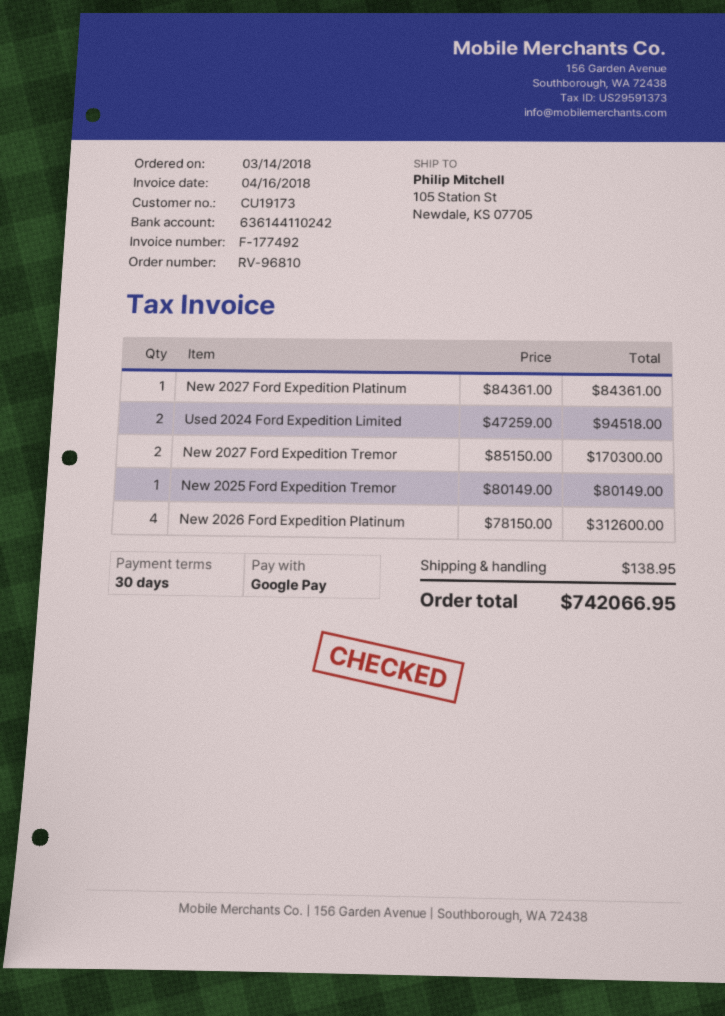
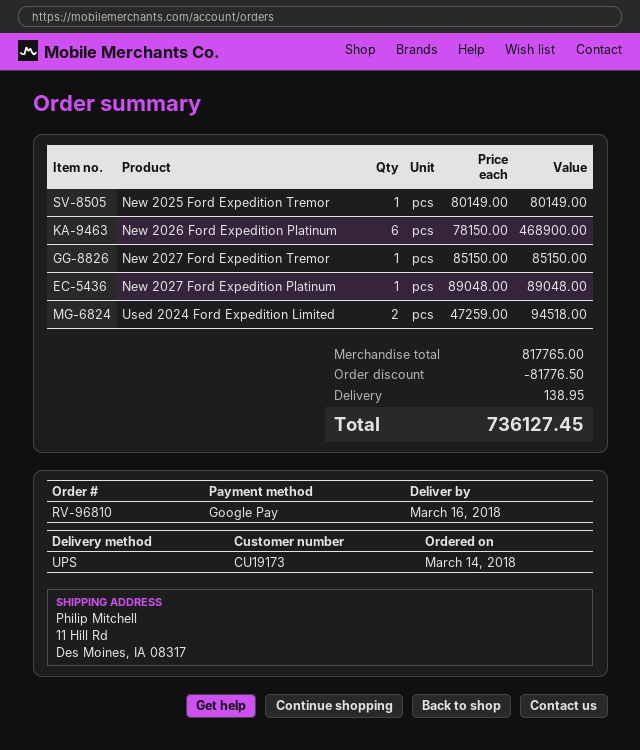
ship to: 105 Station St, Newdale, KS 07705 -> 11 Hill Rd, Des Moines, IA 08317
New 2027 Ford Expedition Platinum: 1 x 84361.00 = 84361.00 -> 1 x 89048.00 = 89048.00
New 2027 Ford Expedition Tremor: 2 x 85150.00 = 170300.00 -> 1 x 85150.00 = 85150.00
New 2026 Ford Expedition Platinum: 4 x 78150.00 = 312600.00 -> 6 x 78150.00 = 468900.00
discount: none -> 81776.50
total: 742066.95 -> 736127.45

